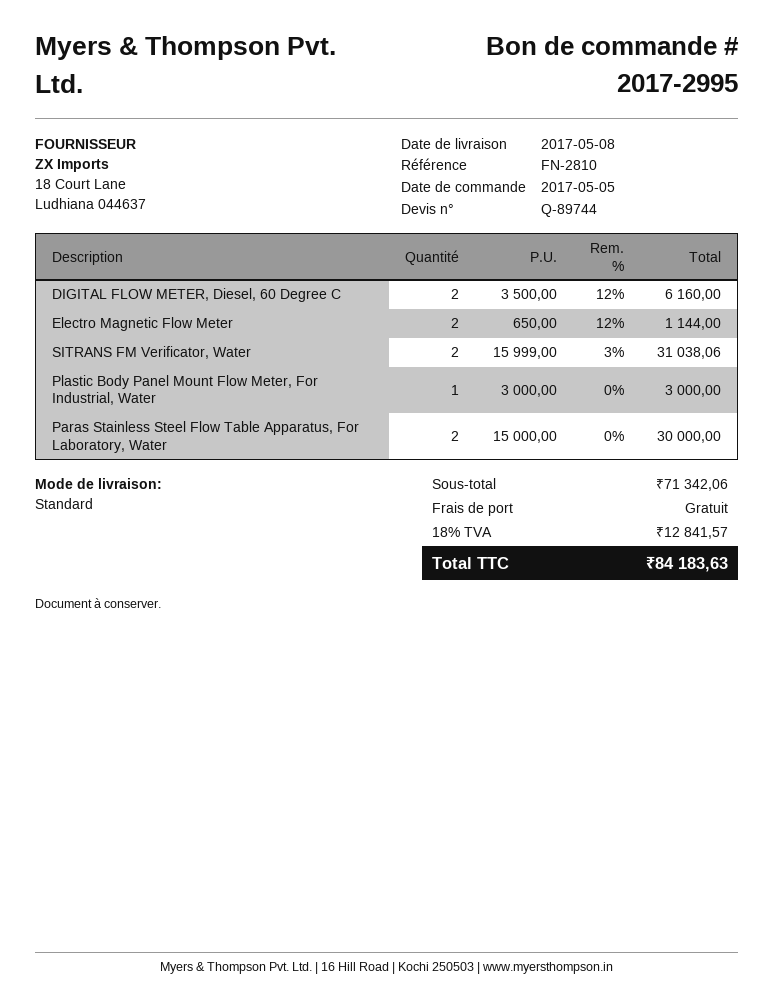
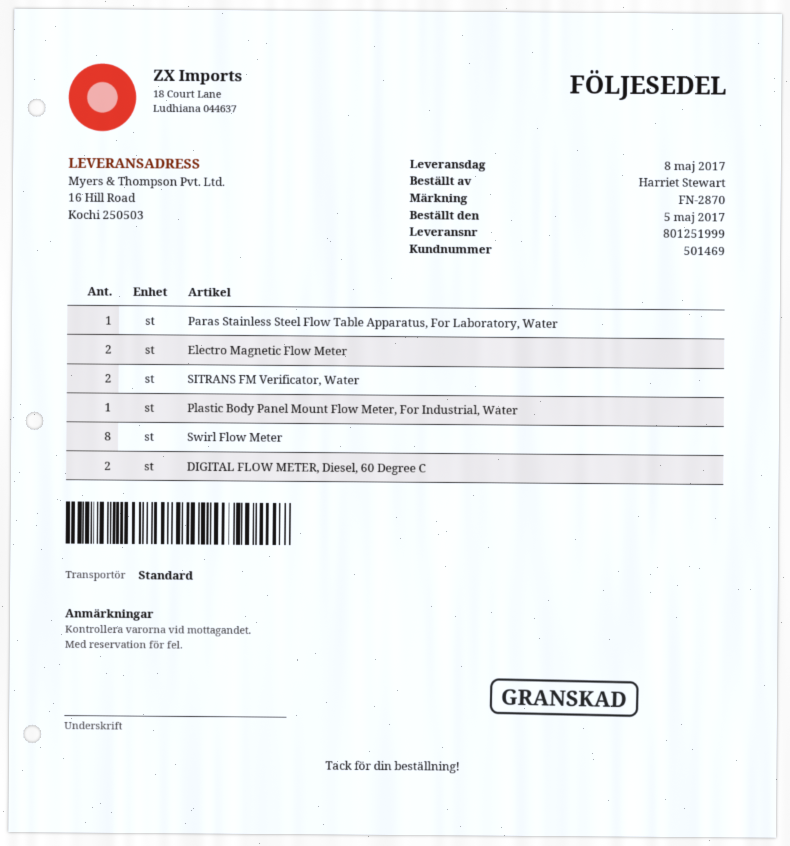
reference: FN-2810 -> FN-2870
Paras Stainless Steel Flow Table Apparatus, For Laboratory, Water: 2 -> 1
Swirl Flow Meter: none -> 8

